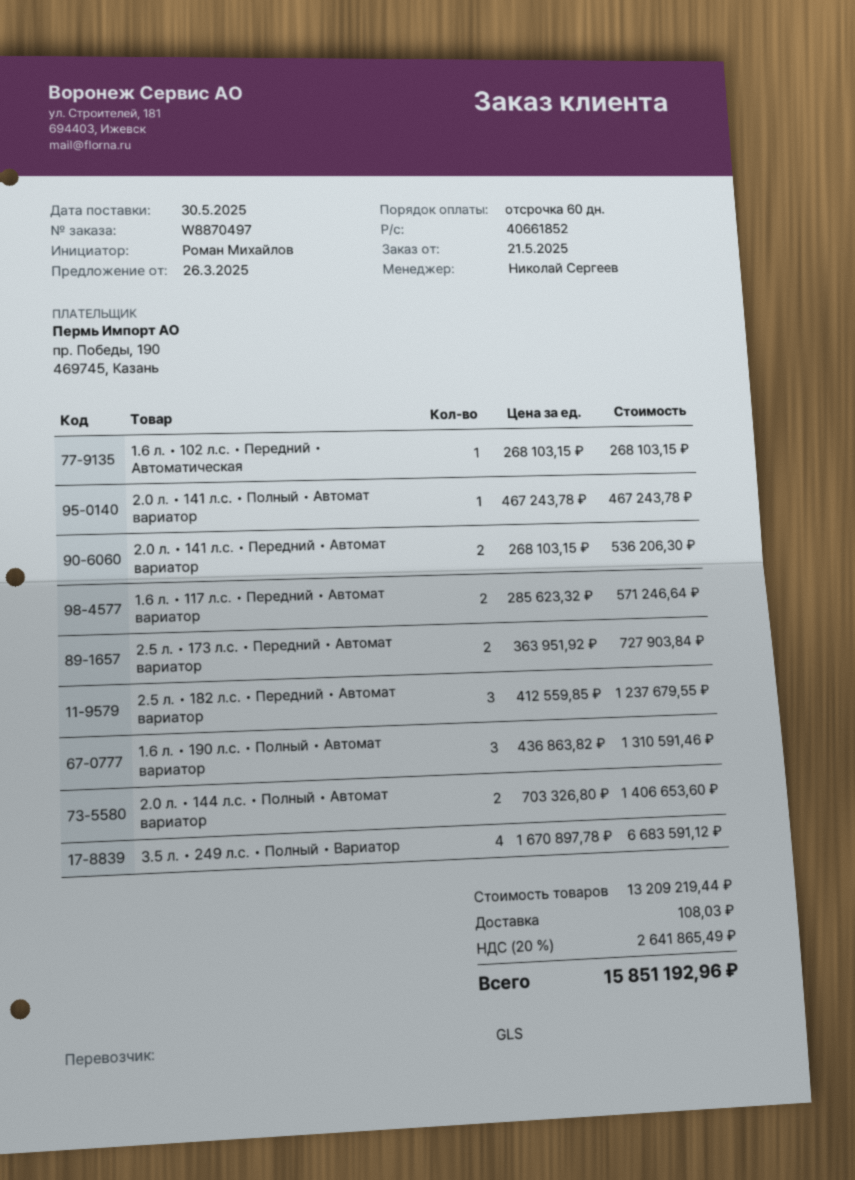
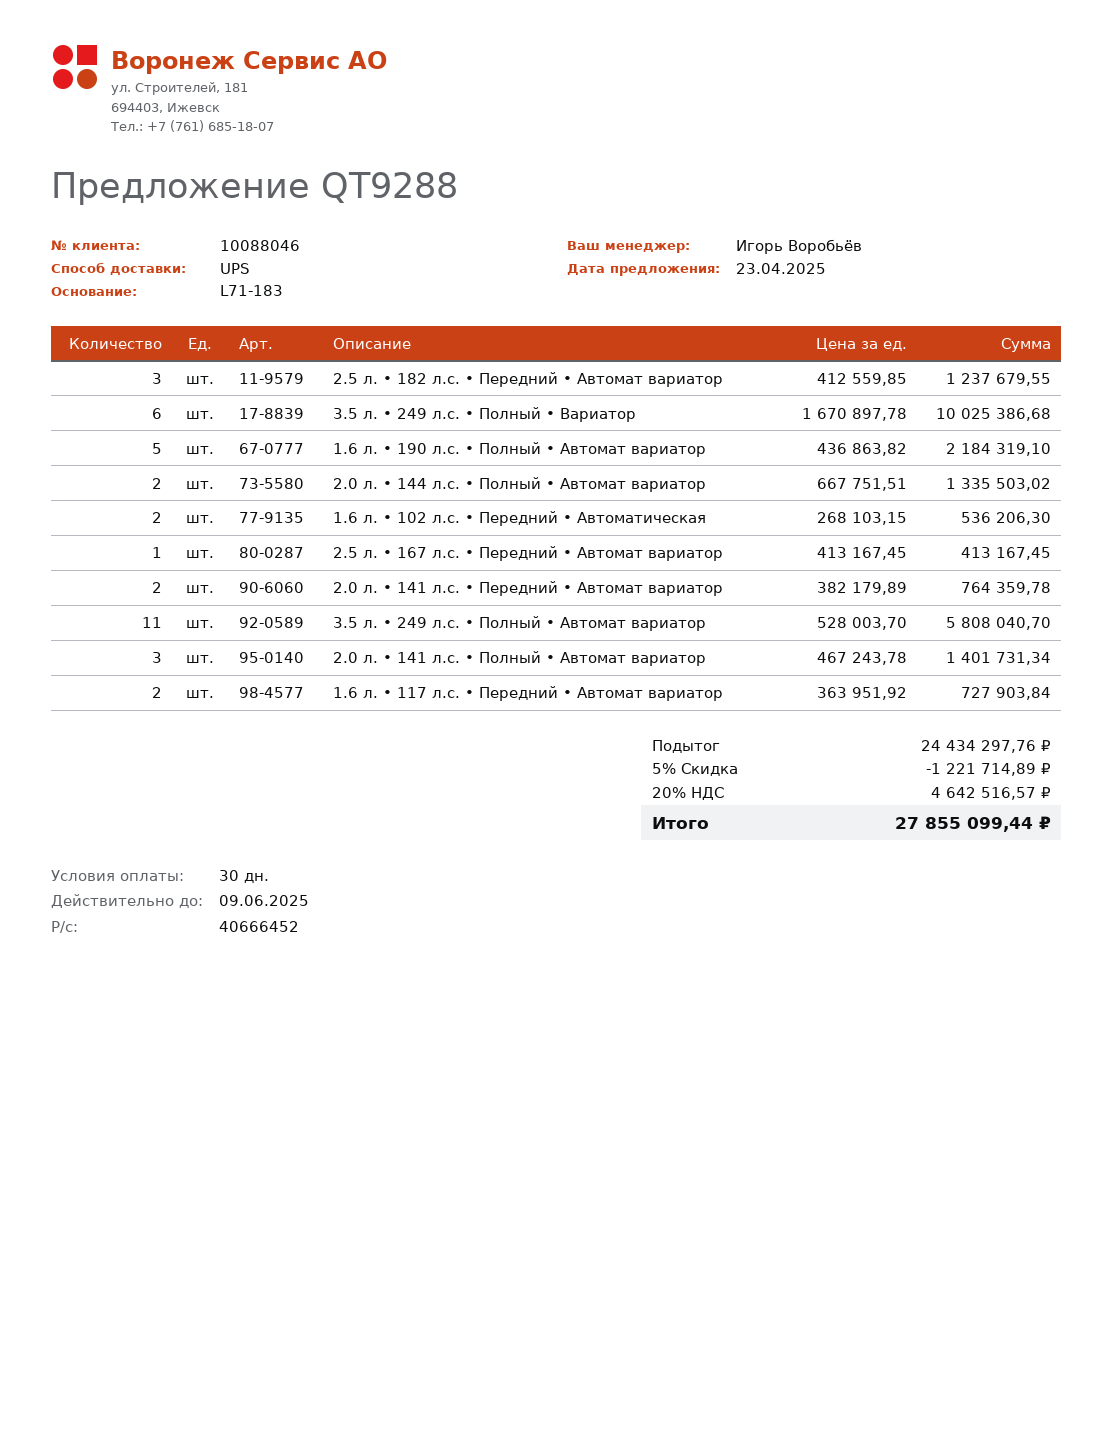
quote date: 2025-03-26 -> 2025-04-23
payment terms: 60 days -> 30 days
sales rep: Николай Сергеев -> Игорь Воробьёв
bank account: 40661852 -> 40666452
shipping method: GLS -> UPS
1.6 л. • 102 л.с. • Передний • Автоматическая: 1 x 268103.15 = 268103.15 -> 2 x 268103.15 = 536206.30
2.0 л. • 141 л.с. • Полный • Автомат вариатор: 1 x 467243.78 = 467243.78 -> 3 x 467243.78 = 1401731.34
2.0 л. • 141 л.с. • Передний • Автомат вариатор: 2 x 268103.15 = 536206.30 -> 2 x 382179.89 = 764359.78
1.6 л. • 117 л.с. • Передний • Автомат вариатор: 2 x 285623.32 = 571246.64 -> 2 x 363951.92 = 727903.84
2.5 л. • 173 л.с. • Передний • Автомат вариатор: 2 x 363951.92 = 727903.84 -> none
1.6 л. • 190 л.с. • Полный • Автомат вариатор: 3 x 436863.82 = 1310591.46 -> 5 x 436863.82 = 2184319.10
2.0 л. • 144 л.с. • Полный • Автомат вариатор: 2 x 703326.80 = 1406653.60 -> 2 x 667751.51 = 1335503.02
3.5 л. • 249 л.с. • Полный • Вариатор: 4 x 1670897.78 = 6683591.12 -> 6 x 1670897.78 = 10025386.68
2.5 л. • 167 л.с. • Передний • Автомат вариатор: none -> 1 x 413167.45 = 413167.45
3.5 л. • 249 л.с. • Полный • Автомат вариатор: none -> 11 x 528003.70 = 5808040.70
subtotal: 13209219.44 -> 24434297.76
discount: none -> 5% = 1221714.89
shipping: 108.03 -> none
tax: 20% = 2641865.49 -> 20% = 4642516.57
total: 15851192.96 -> 27855099.44

